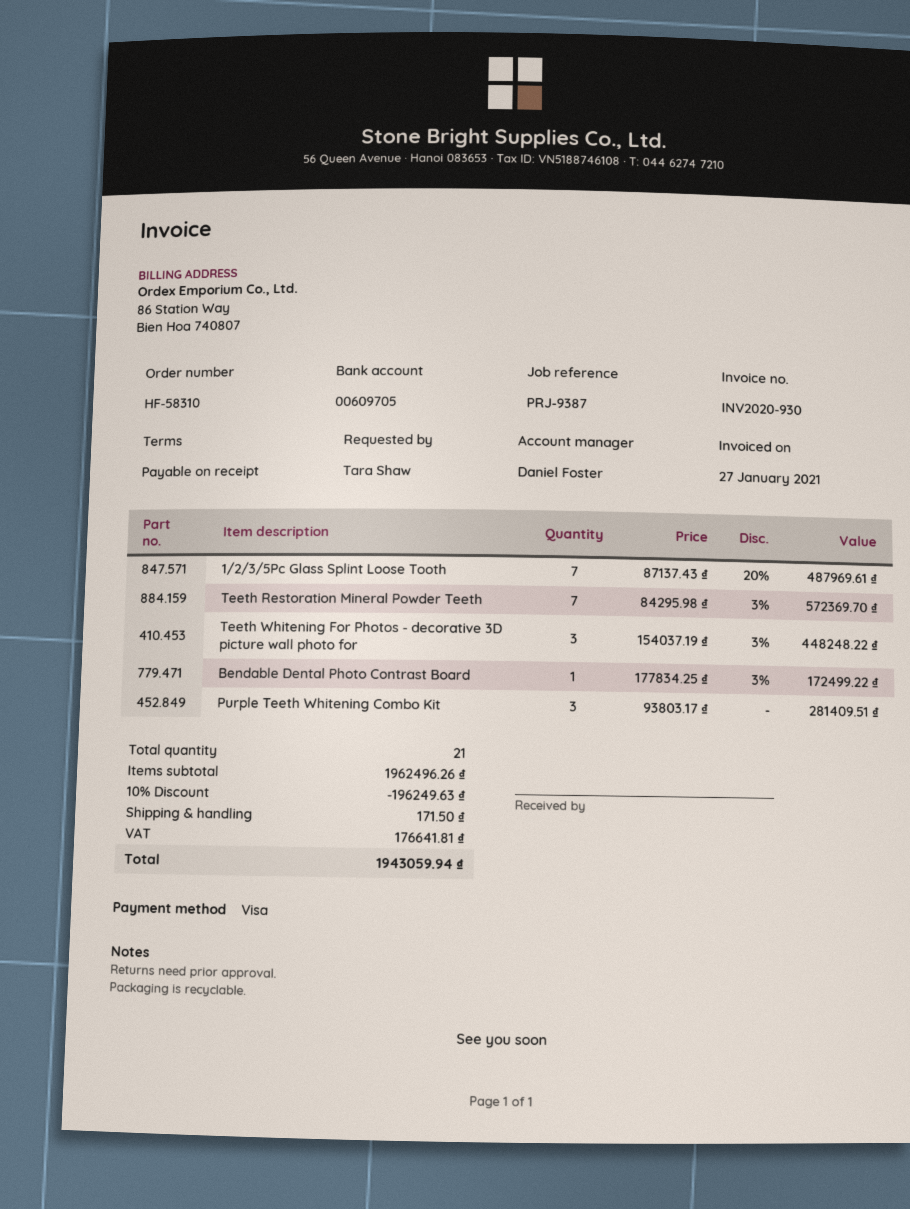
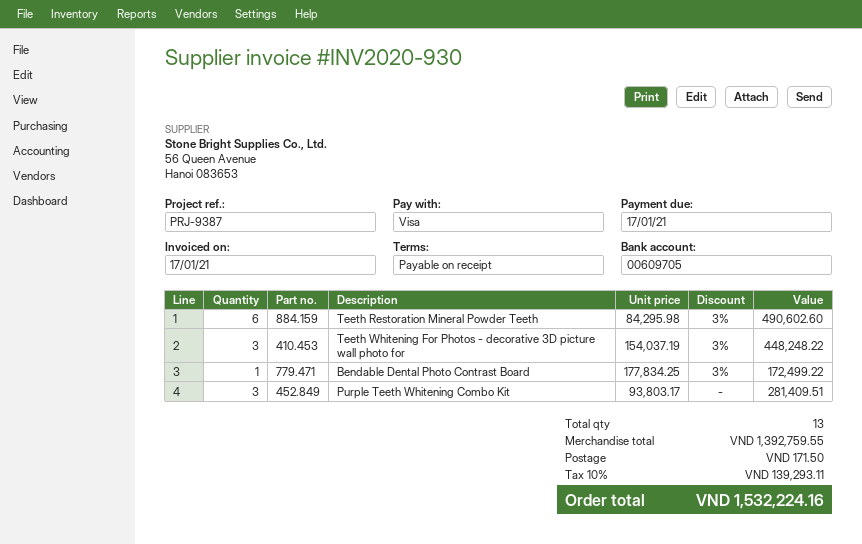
invoice date: 2021-01-27 -> 2021-01-17
1/2/3/5Pc Glass Splint Loose Tooth: 7 x 87137.43 - 20% = 487969.61 -> none
Teeth Restoration Mineral Powder Teeth: 7 x 84295.98 - 3% = 572369.70 -> 6 x 84295.98 - 3% = 490602.60
total quantity: 21 -> 13
subtotal: 1962496.26 -> 1392759.55
discount: 10% = 196249.63 -> none
tax: 176641.81 -> 139293.11
total: 1943059.94 -> 1532224.16

